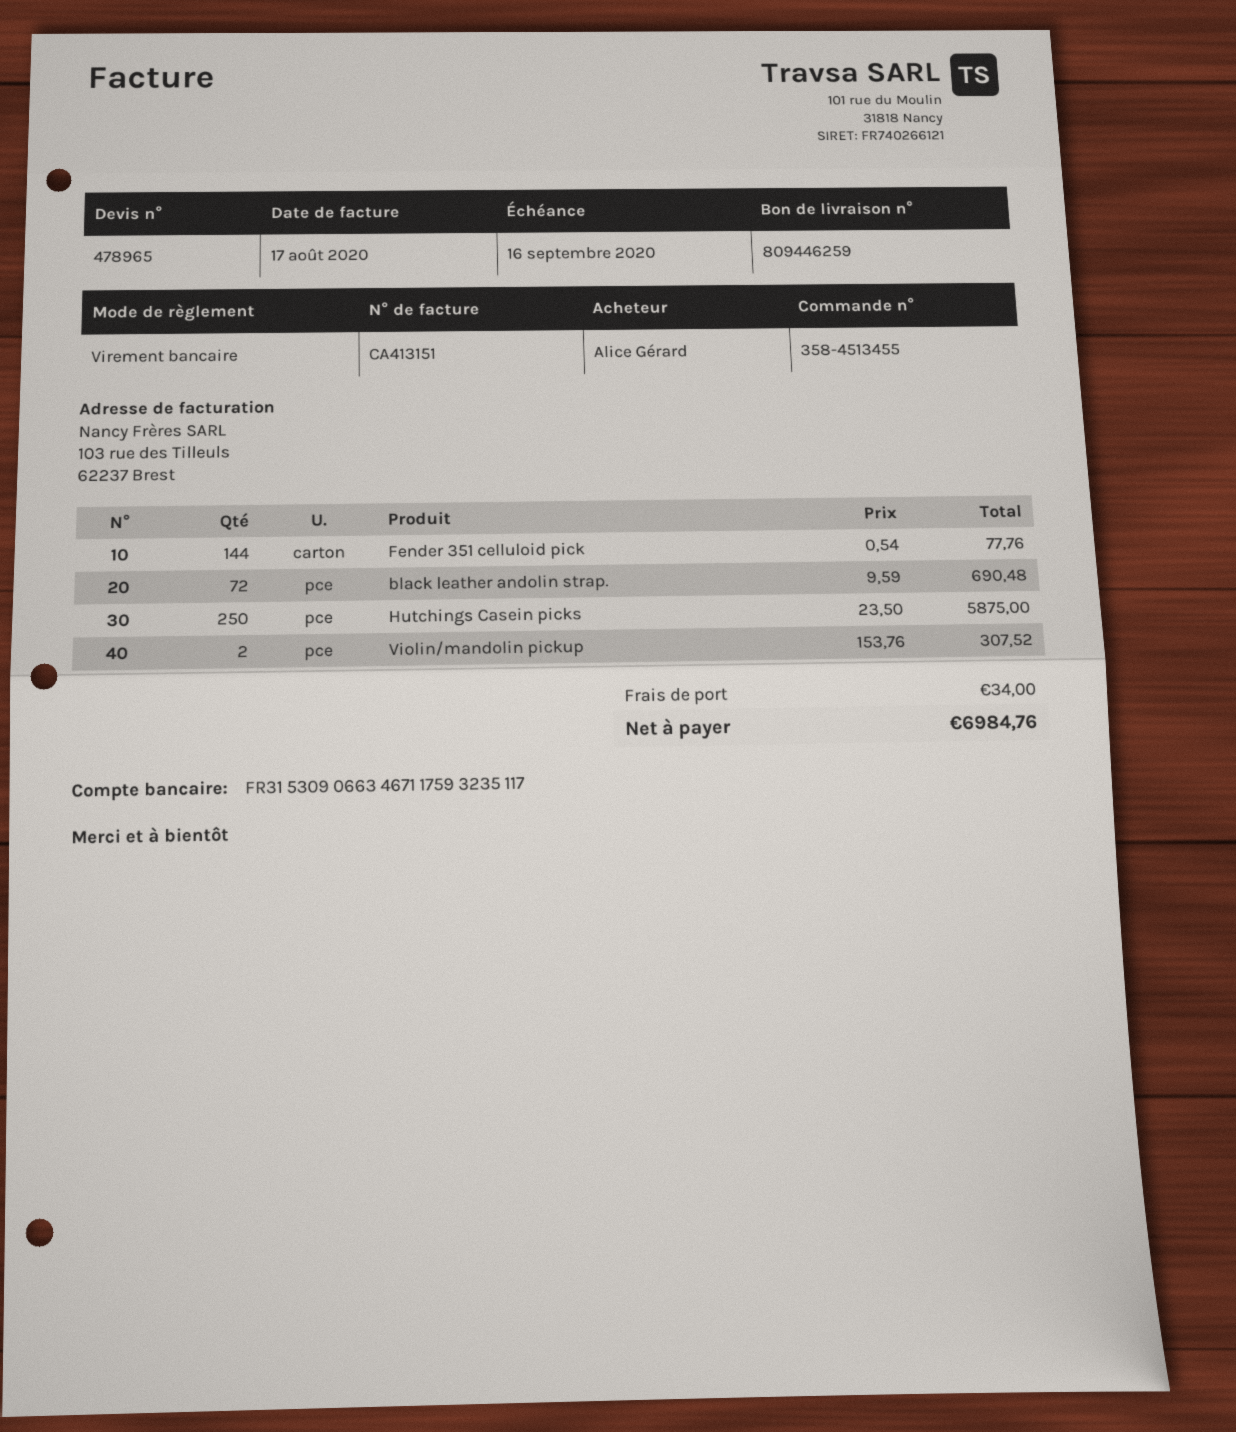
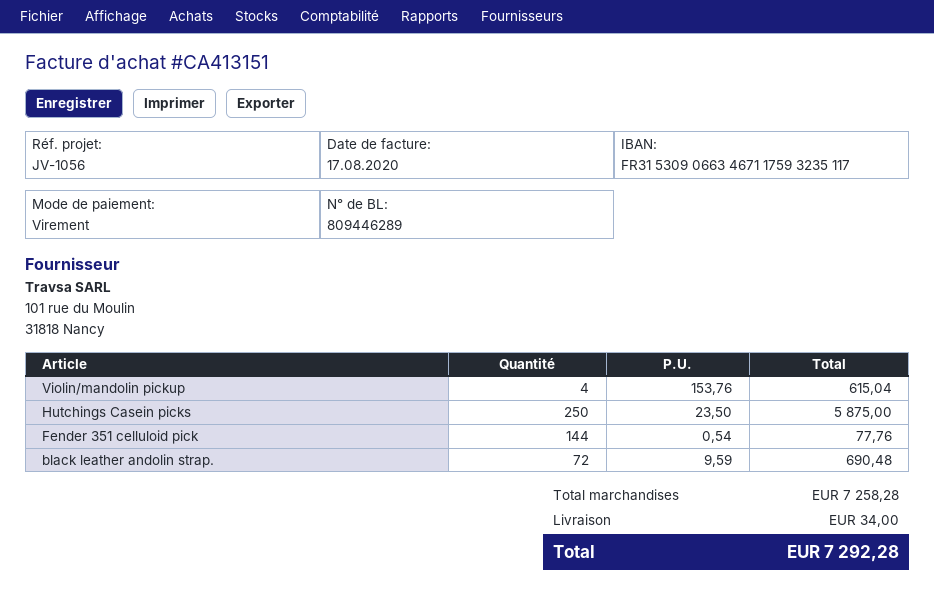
delivery note number: 809446259 -> 809446289
Violin/mandolin pickup: 2 x 153.76 = 307.52 -> 4 x 153.76 = 615.04
total: 6984.76 -> 7292.28

